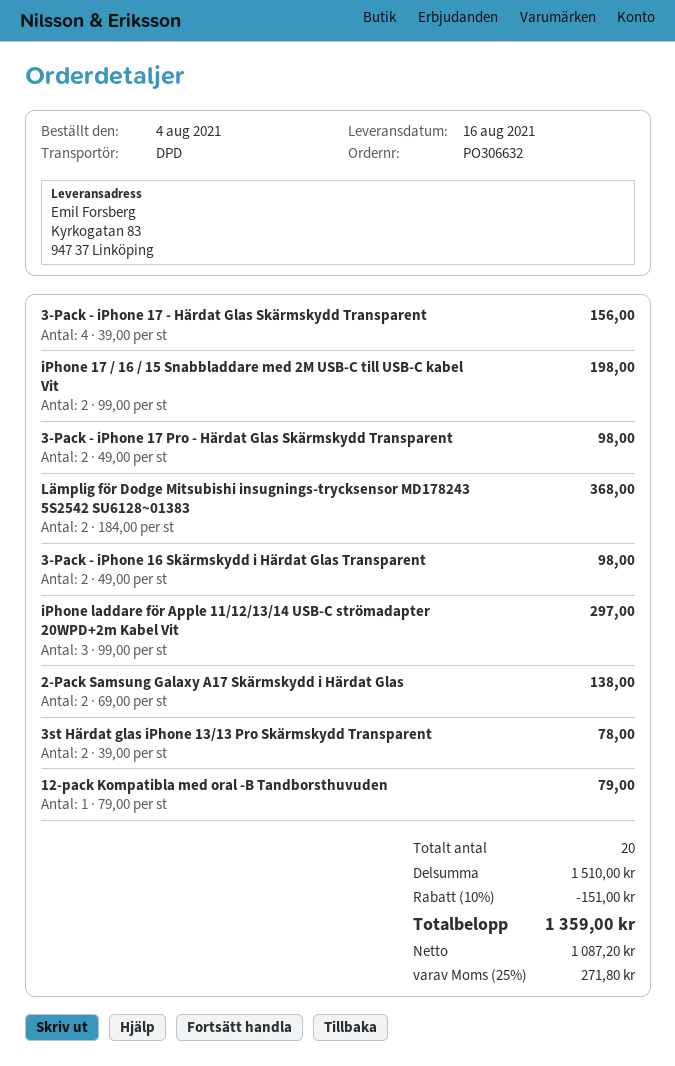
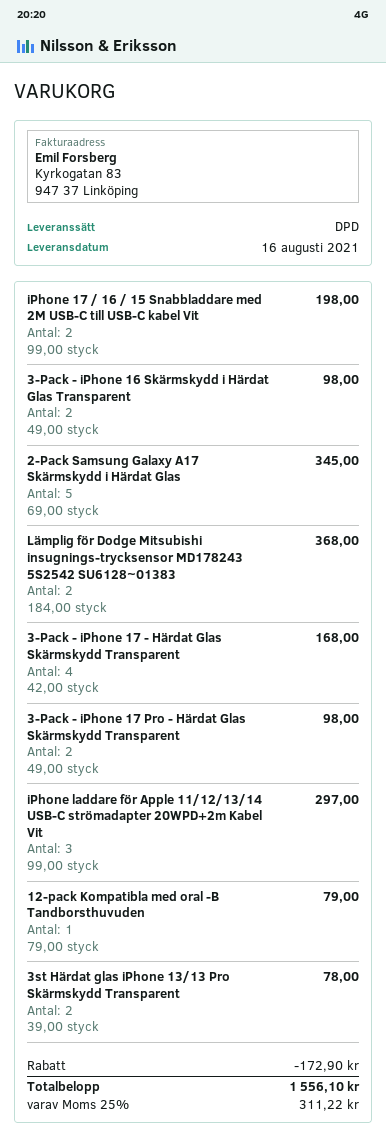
3-Pack - iPhone 17 - Härdat Glas Skärmskydd Transparent: 4 x 39.00 = 156.00 -> 4 x 42.00 = 168.00
2-Pack Samsung Galaxy A17 Skärmskydd i Härdat Glas: 2 x 69.00 = 138.00 -> 5 x 69.00 = 345.00
discount: 151.00 -> 172.90
tax: 25% = 271.80 -> 25% = 311.22
total: 1359.00 -> 1556.10

